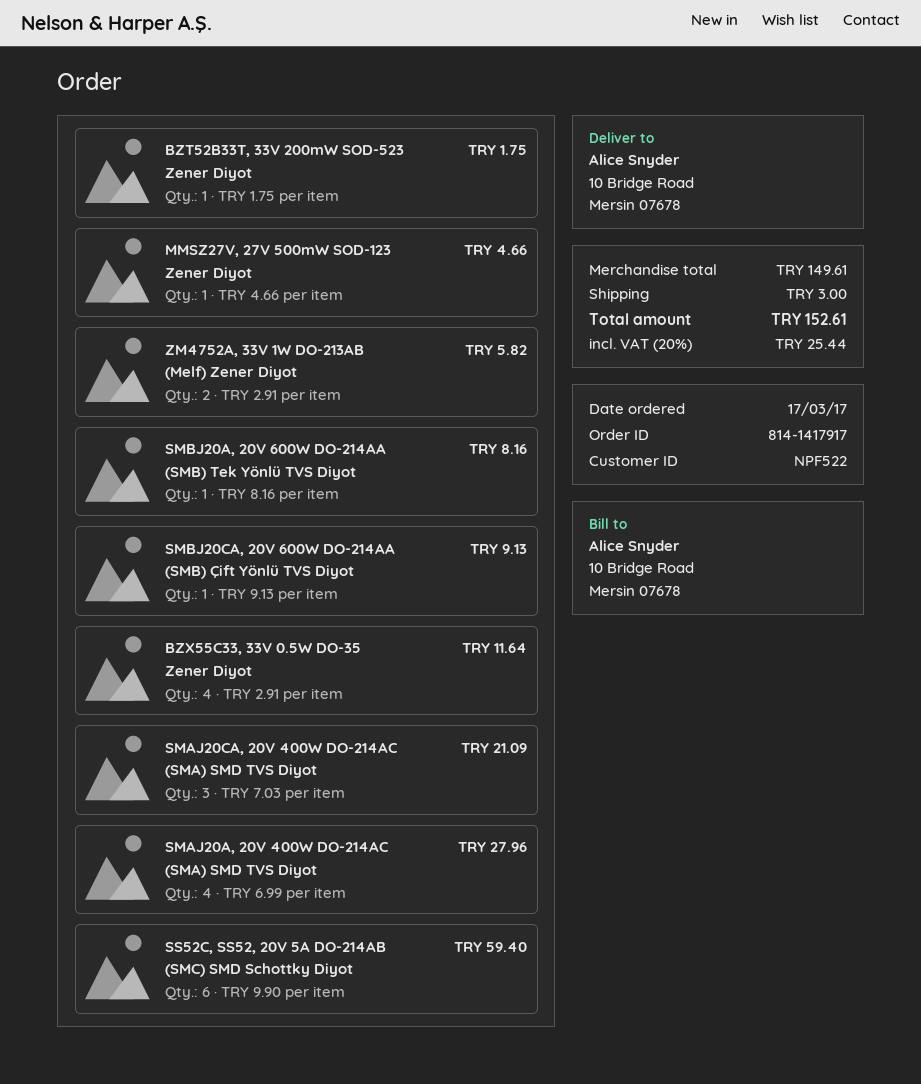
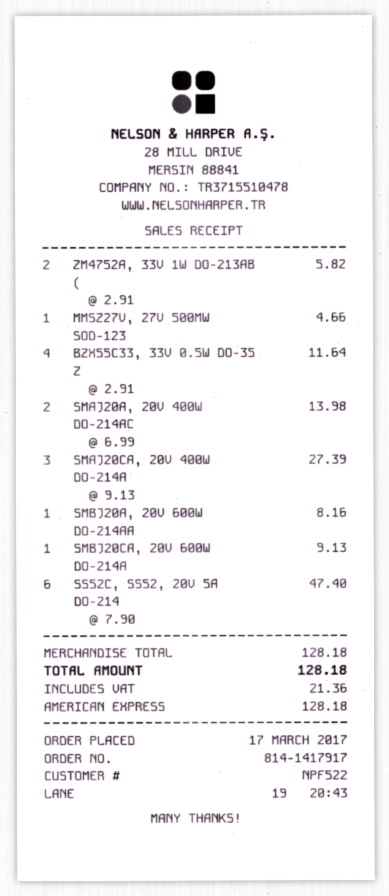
BZT52B33T, 33V 200mW SOD-523 Zener Diyot: 1 x 1.75 = 1.75 -> none
SMAJ20CA, 20V 400W DO-214AC (SMA) SMD TVS Diyot: 3 x 7.03 = 21.09 -> 3 x 9.13 = 27.39
SMAJ20A, 20V 400W DO-214AC (SMA) SMD TVS Diyot: 4 x 6.99 = 27.96 -> 2 x 6.99 = 13.98
SS52C, SS52, 20V 5A DO-214AB (SMC) SMD Schottky Diyot: 6 x 9.90 = 59.40 -> 6 x 7.90 = 47.40
subtotal: 149.61 -> 128.18
shipping: 3.00 -> none
tax: 25.44 -> 21.36
total: 152.61 -> 128.18

